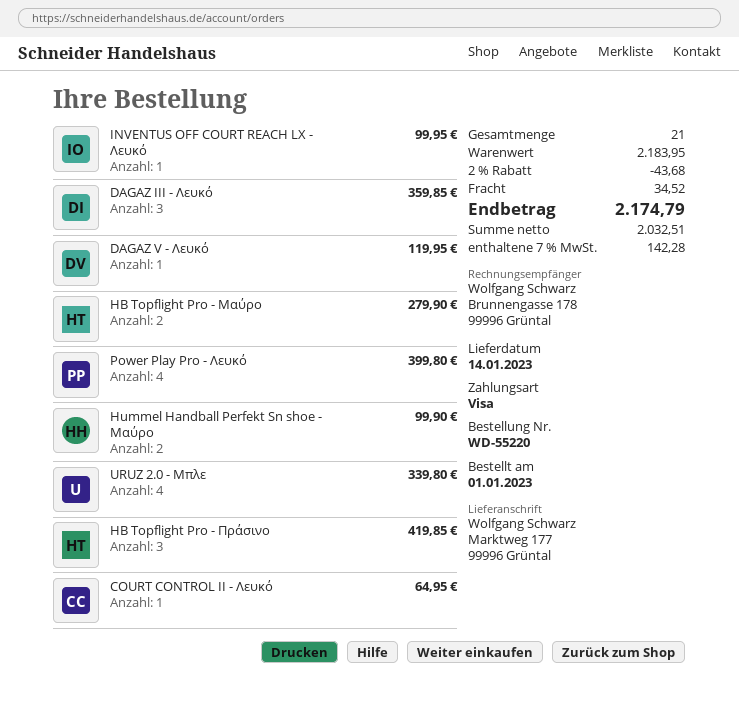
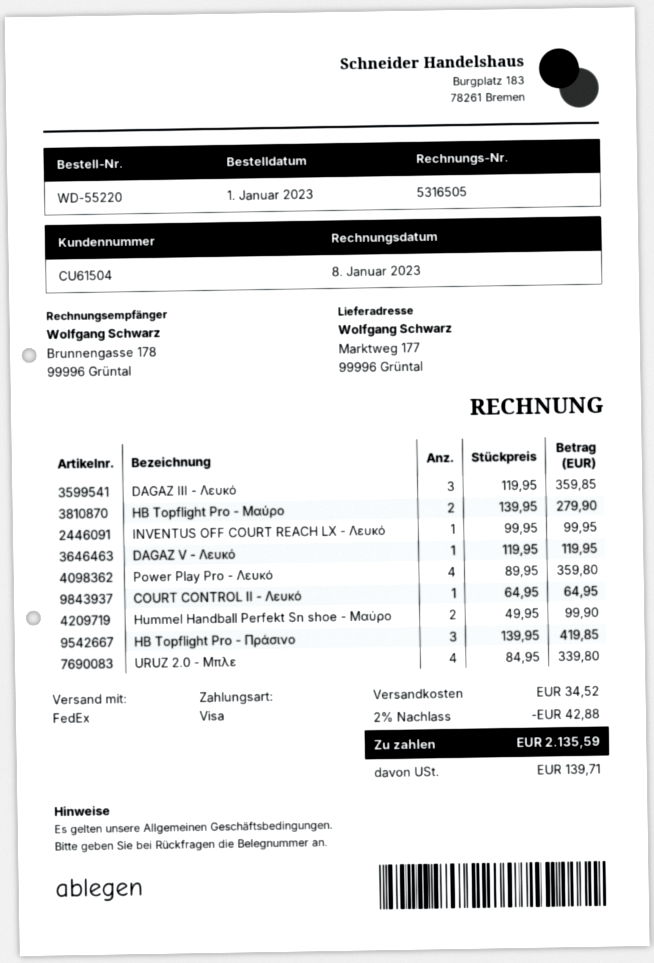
Power Play Pro - Λευκό: 4 for 399.80 -> 4 for 359.80
discount: 2% = 43.68 -> 2% = 42.88
tax: 142.28 -> 139.71
total: 2174.79 -> 2135.59

